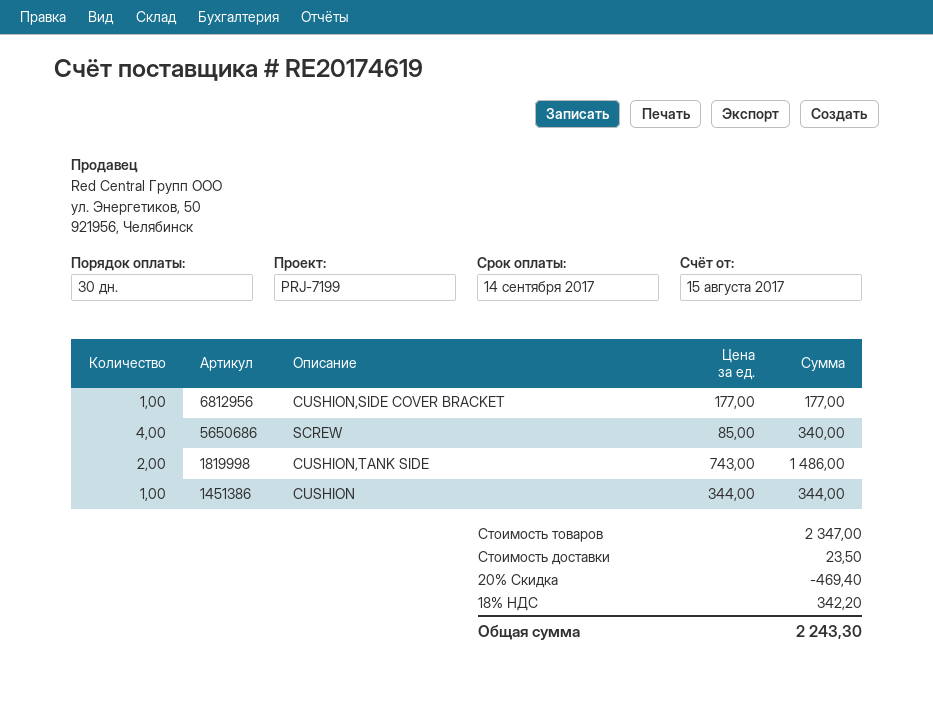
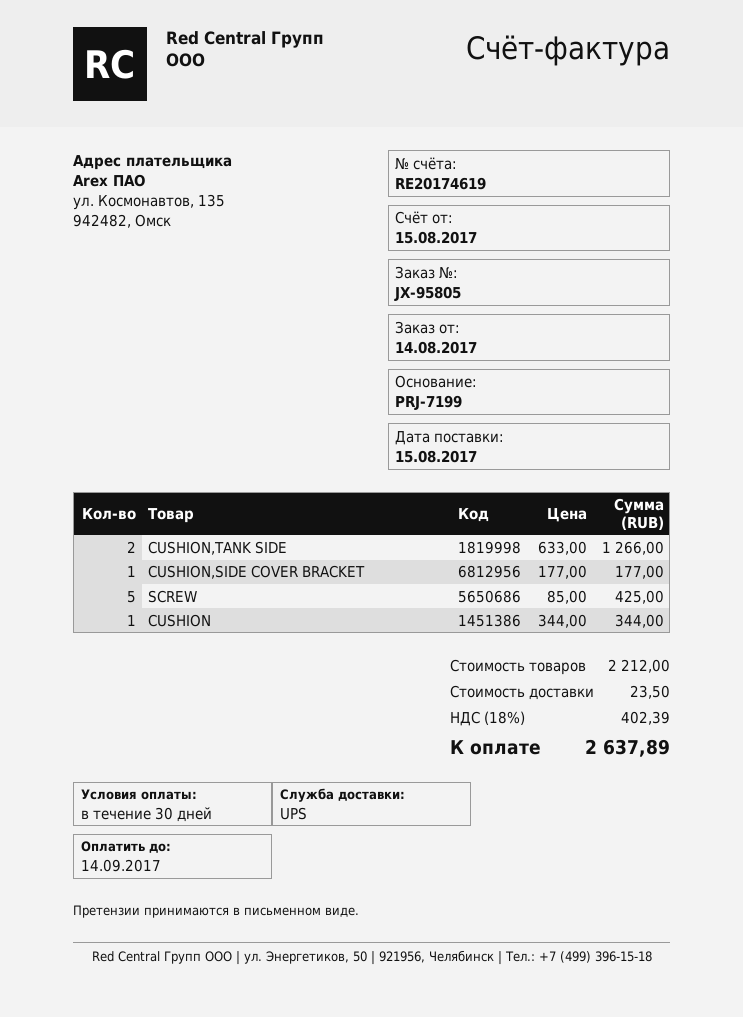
SCREW: 4 x 85.00 = 340.00 -> 5 x 85.00 = 425.00
CUSHION,TANK SIDE: 2 x 743.00 = 1486.00 -> 2 x 633.00 = 1266.00
subtotal: 2347.00 -> 2212.00
discount: 20% = 469.40 -> none
tax: 18% = 342.20 -> 18% = 402.39
total: 2243.30 -> 2637.89

